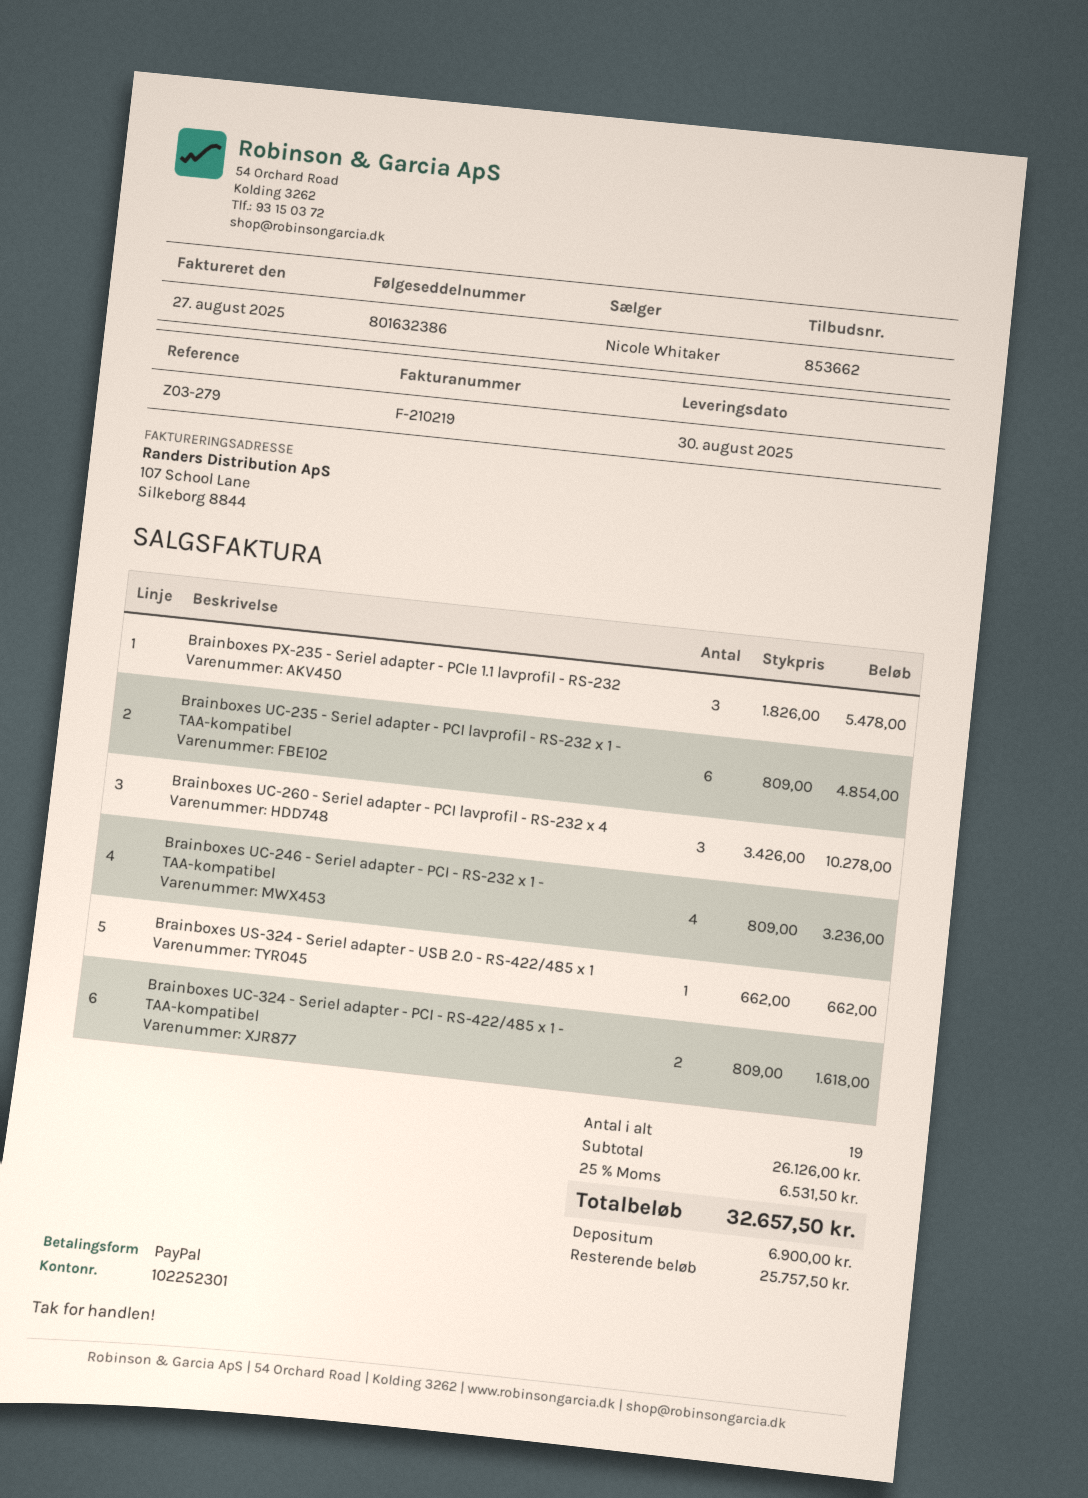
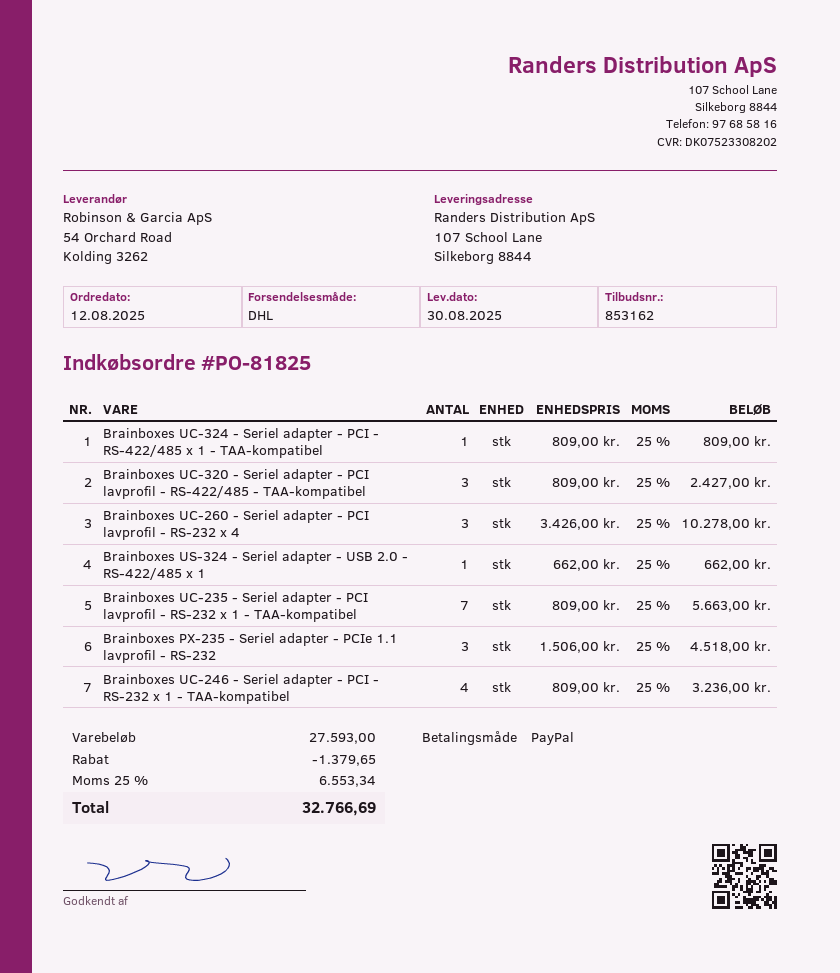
quote number: 853662 -> 853162
Brainboxes PX-235 - Seriel adapter - PCIe 1.1 lavprofil - RS-232: 3 x 1826.00 = 5478.00 -> 3 x 1506.00 = 4518.00
Brainboxes UC-235 - Seriel adapter - PCI lavprofil - RS-232 x 1 - TAA-kompatibel: 6 x 809.00 = 4854.00 -> 7 x 809.00 = 5663.00
Brainboxes UC-324 - Seriel adapter - PCI - RS-422/485 x 1 - TAA-kompatibel: 2 x 809.00 = 1618.00 -> 1 x 809.00 = 809.00
Brainboxes UC-320 - Seriel adapter - PCI lavprofil - RS-422/485 - TAA-kompatibel: none -> 3 x 809.00 = 2427.00
subtotal: 26126.00 -> 27593.00
discount: none -> 1379.65
tax: 25% = 6531.50 -> 25% = 6553.34
total: 32657.50 -> 32766.69

